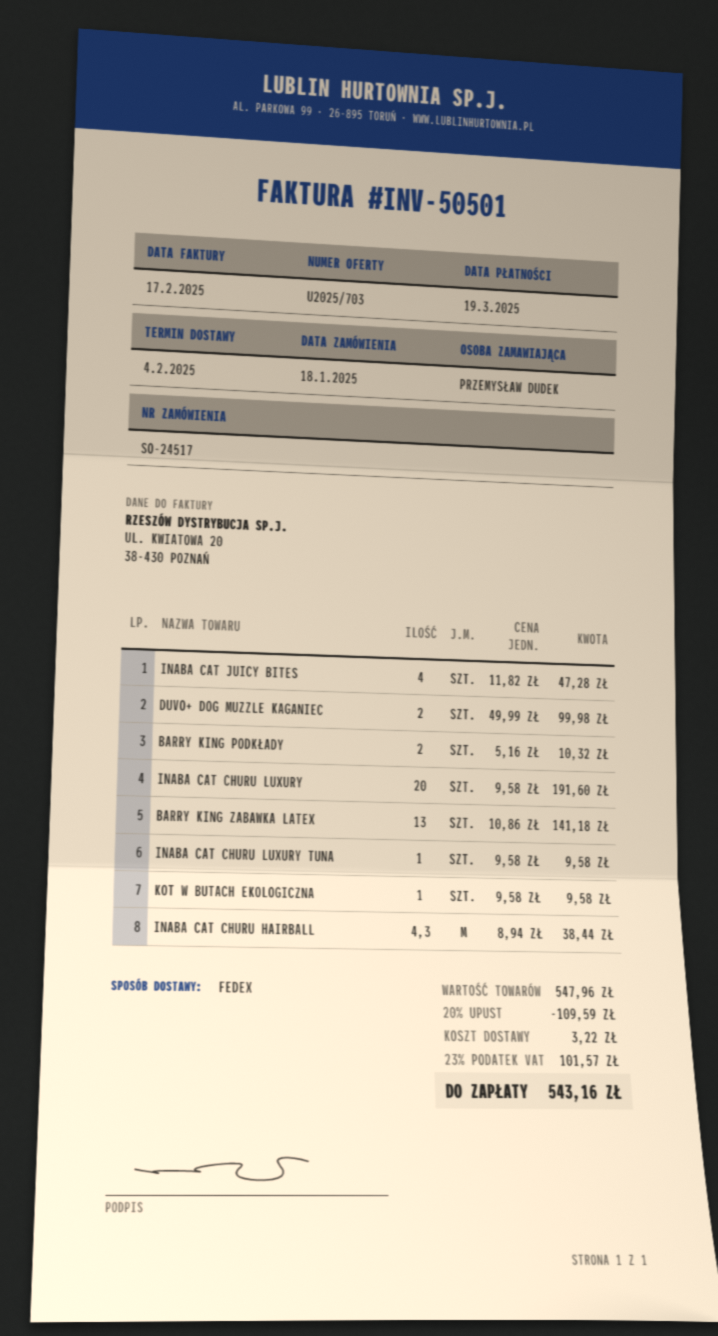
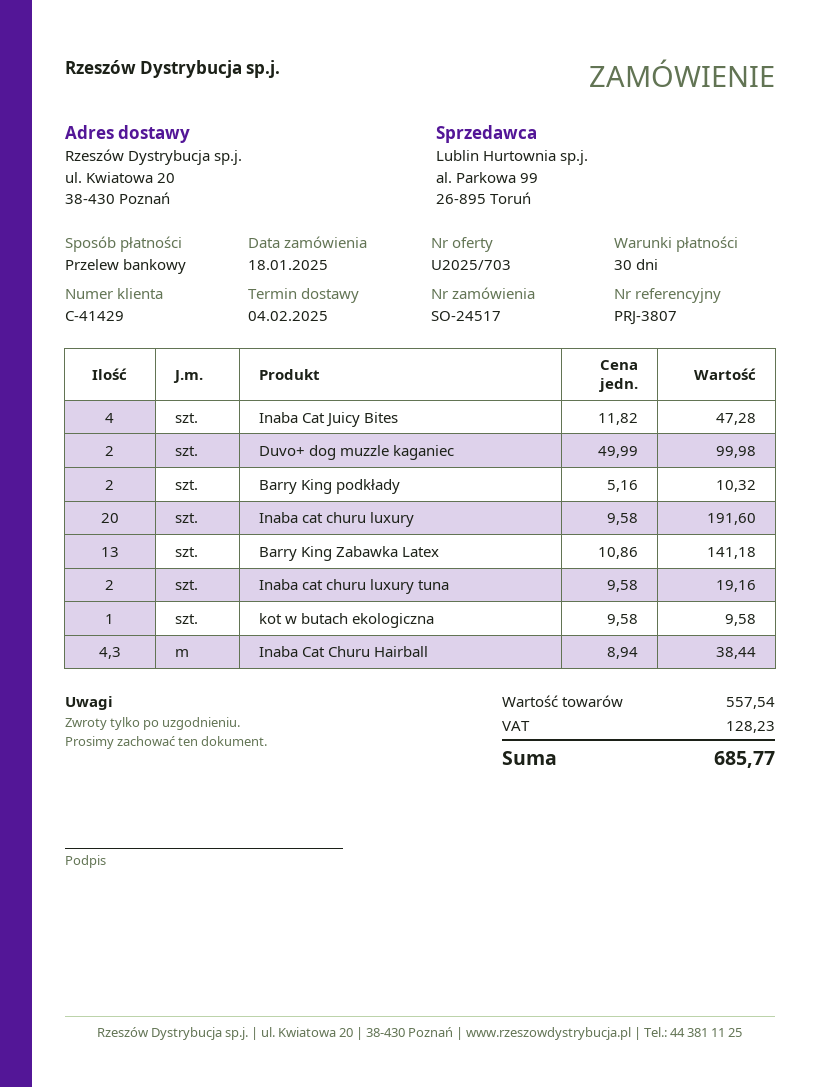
INABA CAT CHURU LUXURY TUNA: 1 x 9.58 = 9.58 -> 2 x 9.58 = 19.16
subtotal: 547.96 -> 557.54
discount: 20% = 109.59 -> none
shipping: 3.22 -> none
tax: 101.57 -> 128.23
total: 543.16 -> 685.77

